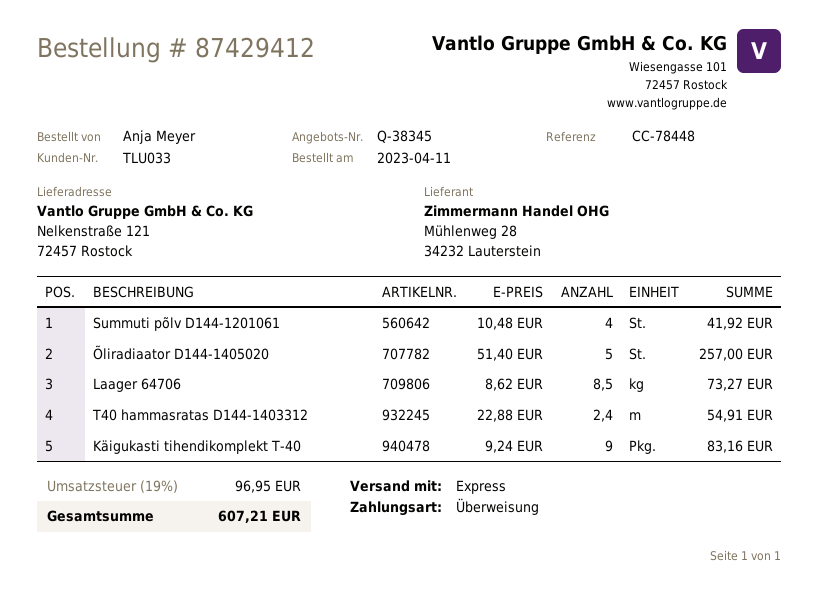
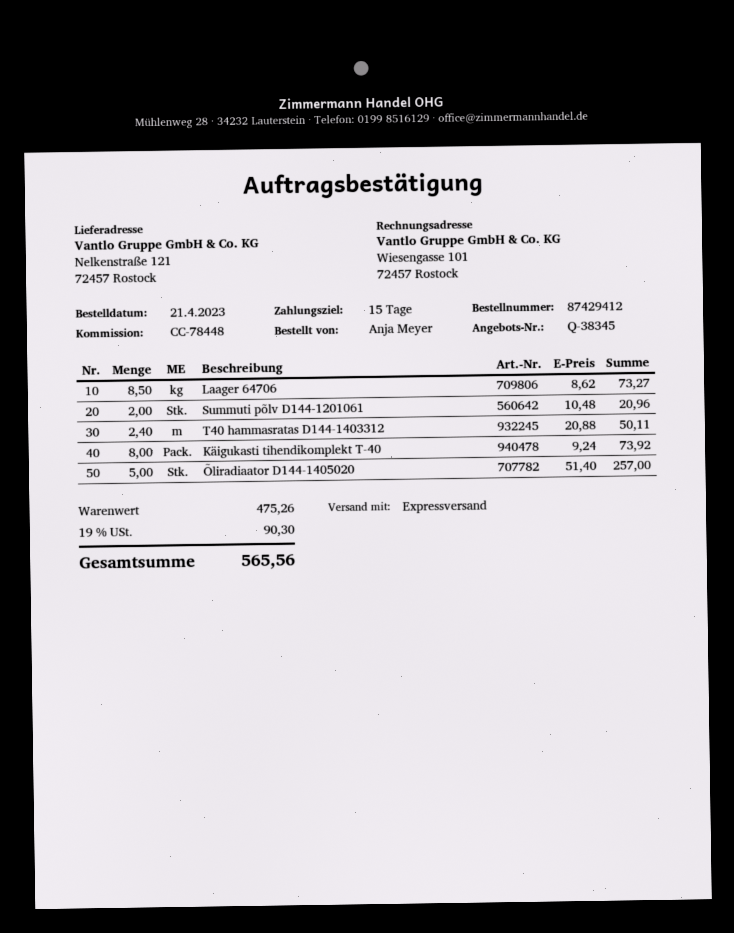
order date: 2023-04-11 -> 2023-04-21
Summuti põlv D144-1201061: 4 x 10.48 = 41.92 -> 2 x 10.48 = 20.96
T40 hammasratas D144-1403312: 2.4 x 22.88 = 54.91 -> 2.4 x 20.88 = 50.11
Käigukasti tihendikomplekt T-40: 9 x 9.24 = 83.16 -> 8 x 9.24 = 73.92
tax: 19% = 96.95 -> 19% = 90.30
total: 607.21 -> 565.56

